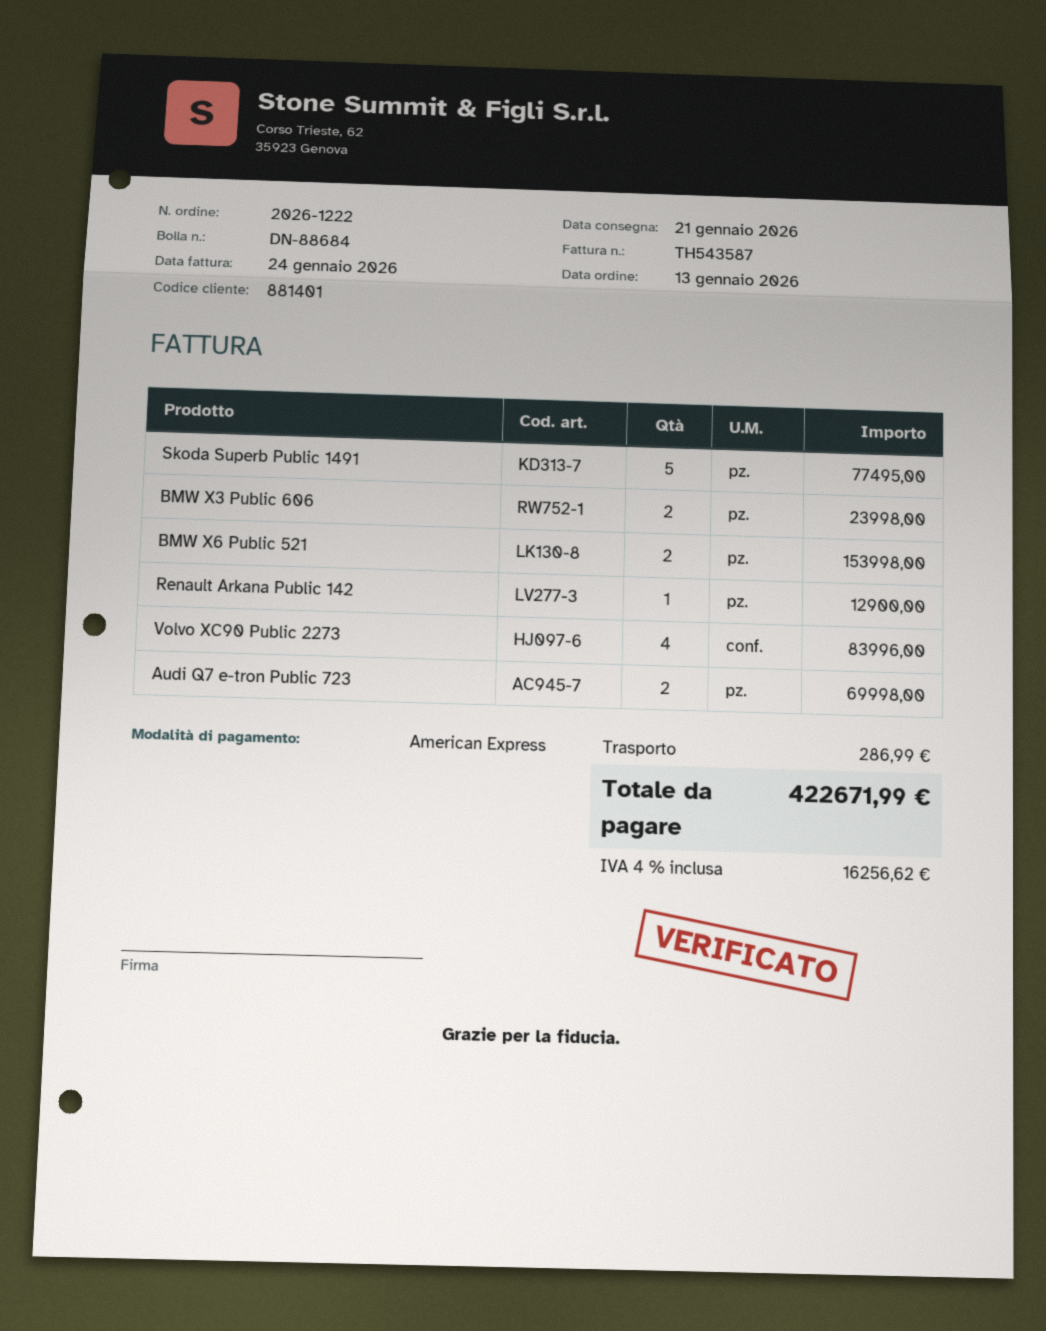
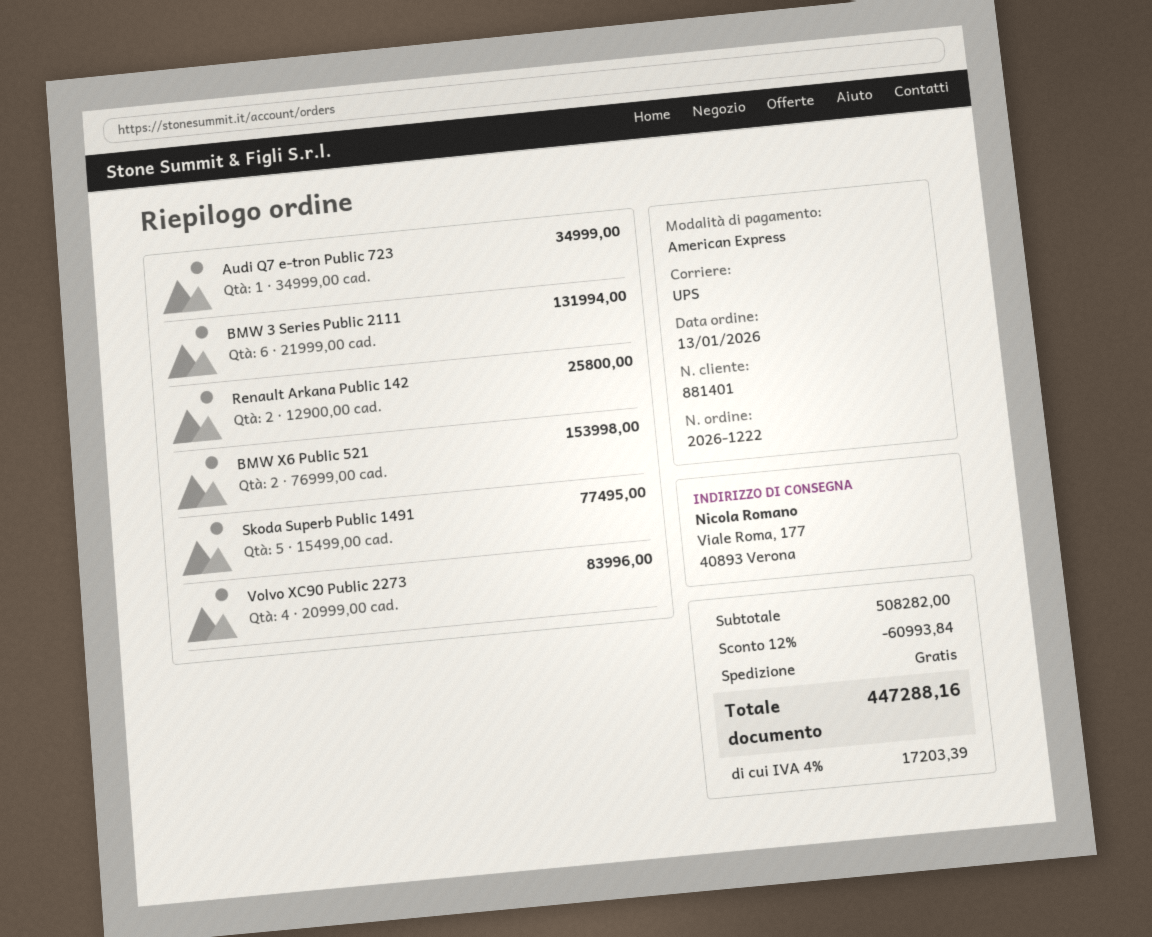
BMW X3 Public 606: 2 for 23998.00 -> none
Renault Arkana Public 142: 1 for 12900.00 -> 2 for 25800.00
Audi Q7 e-tron Public 723: 2 for 69998.00 -> 1 for 34999.00
BMW 3 Series Public 2111: none -> 6 for 131994.00
discount: none -> 12% = 60993.84
shipping: 286.99 -> 0.00
tax: 4% = 16256.62 -> 4% = 17203.39
total: 422671.99 -> 447288.16

